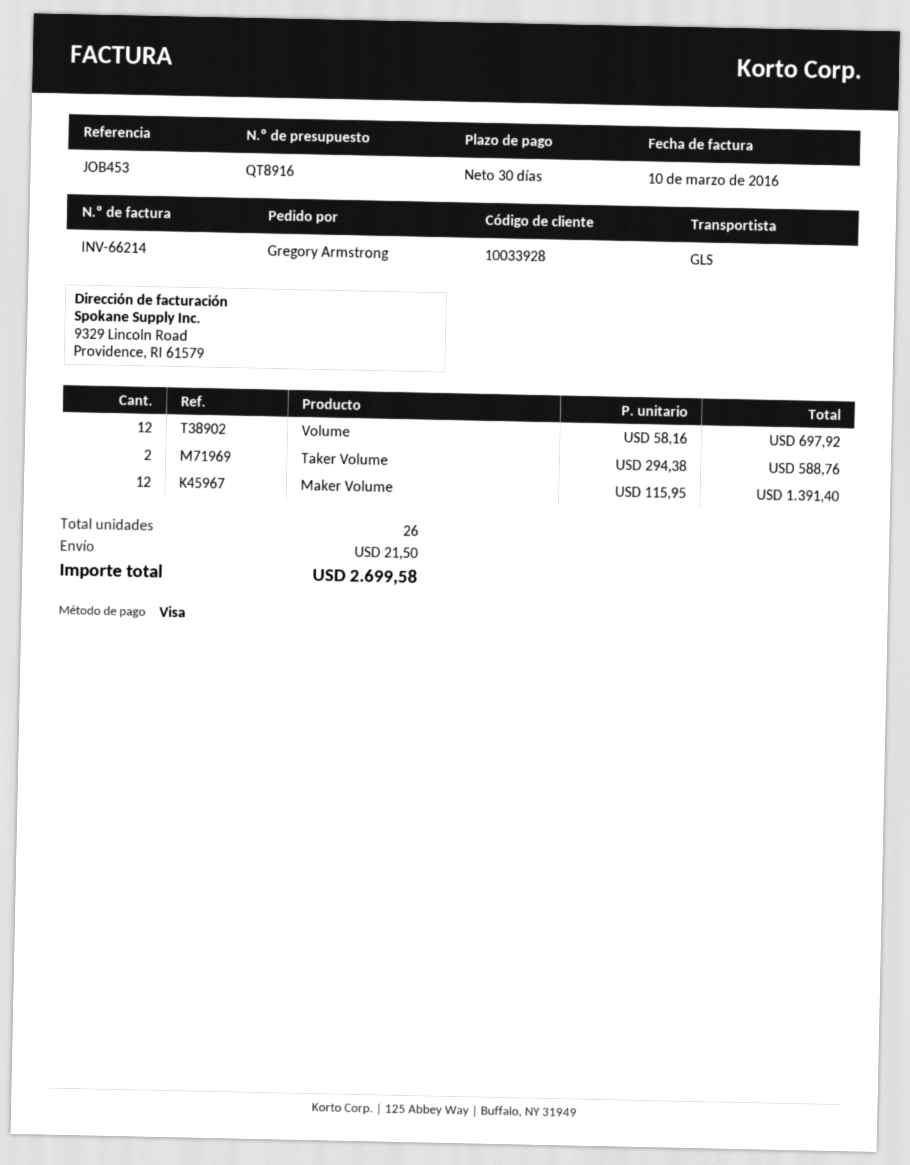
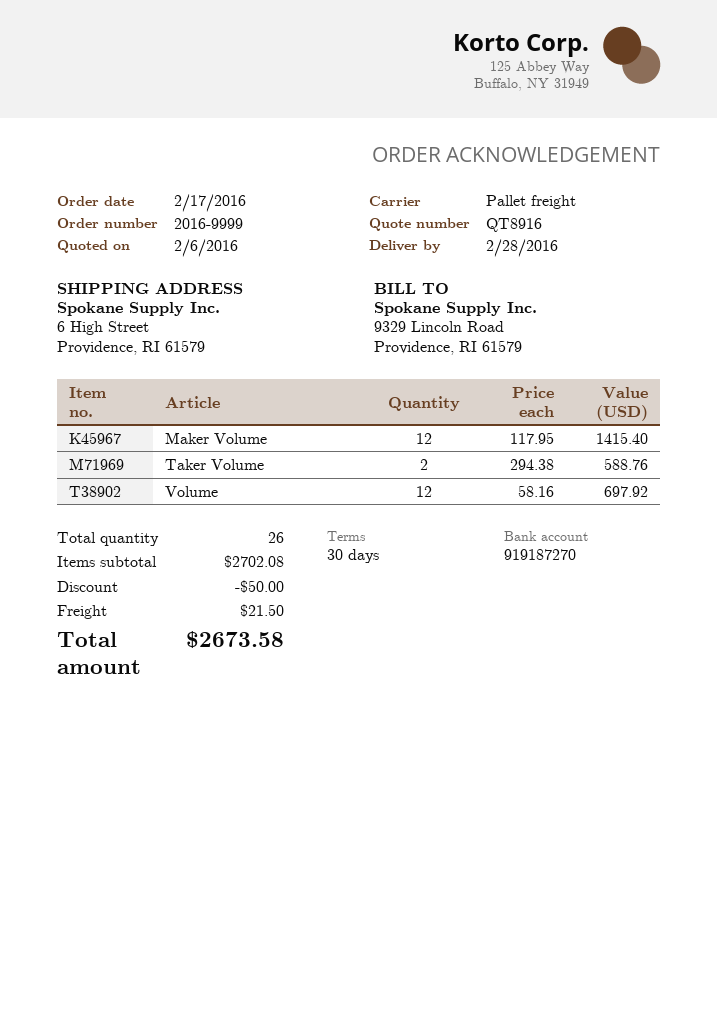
shipping method: GLS -> pallet freight
Maker Volume: 12 x 115.95 = 1391.40 -> 12 x 117.95 = 1415.40
discount: none -> 50.00
total: 2699.58 -> 2673.58

